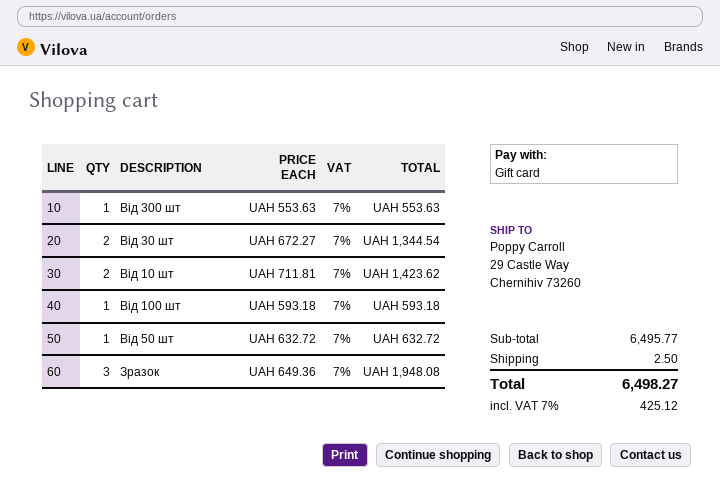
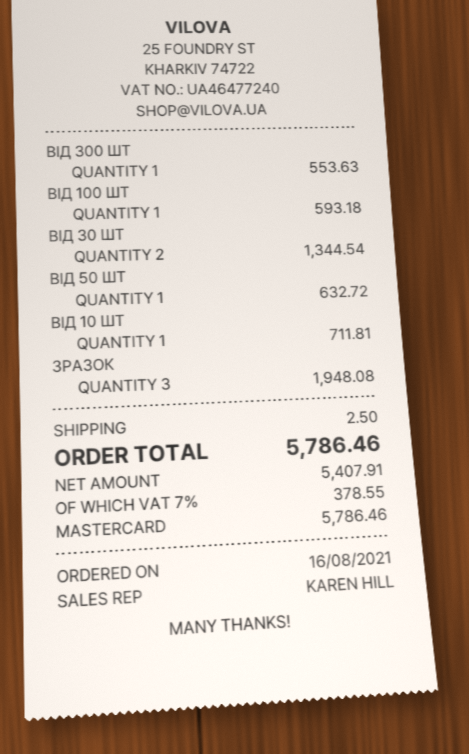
payment method: gift card -> Mastercard
Від 10 шт: 2 for 1423.62 -> 1 for 711.81
tax: 7% = 425.12 -> 7% = 378.55
total: 6498.27 -> 5786.46

